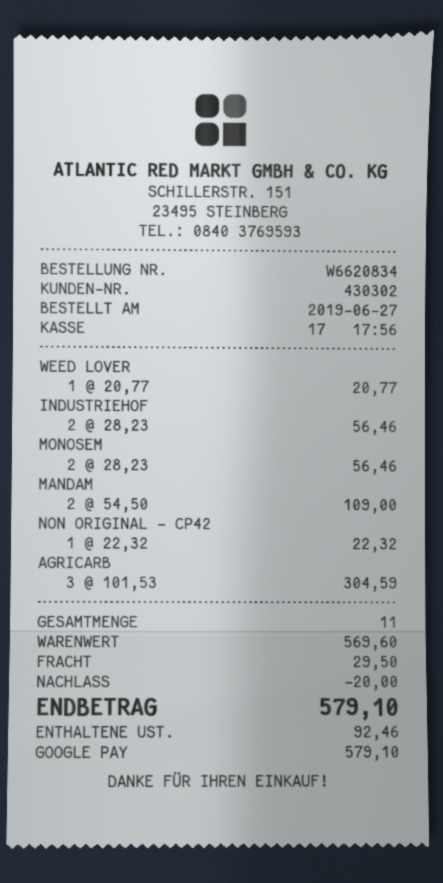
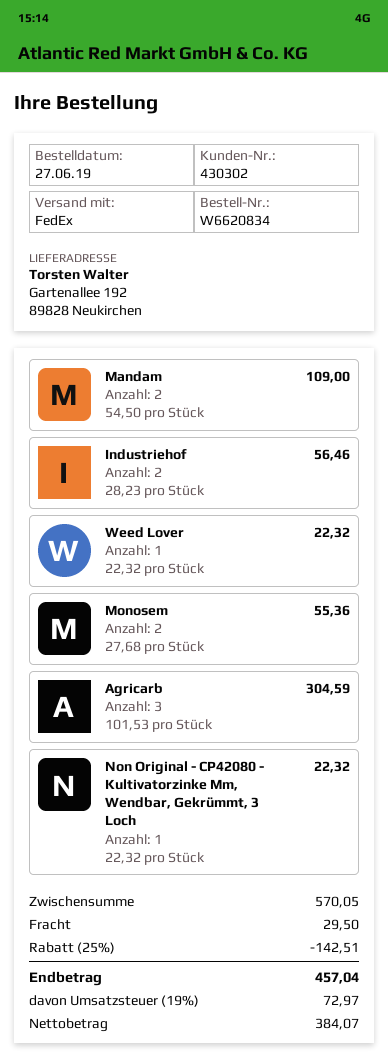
WEED LOVER: 1 x 20.77 = 20.77 -> 1 x 22.32 = 22.32
MONOSEM: 2 x 28.23 = 56.46 -> 2 x 27.68 = 55.36
subtotal: 569.60 -> 570.05
discount: 20.00 -> 142.51
tax: 92.46 -> 72.97
total: 579.10 -> 457.04

